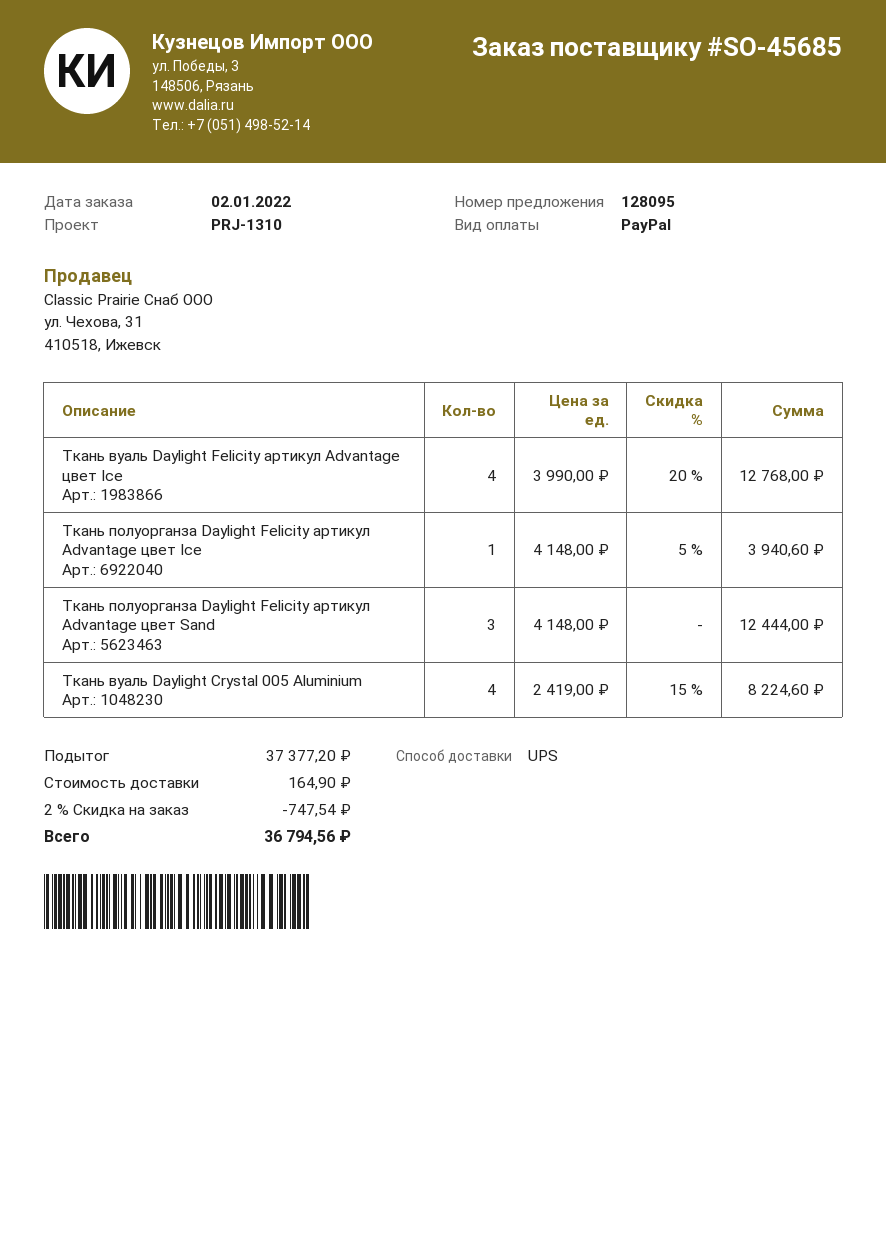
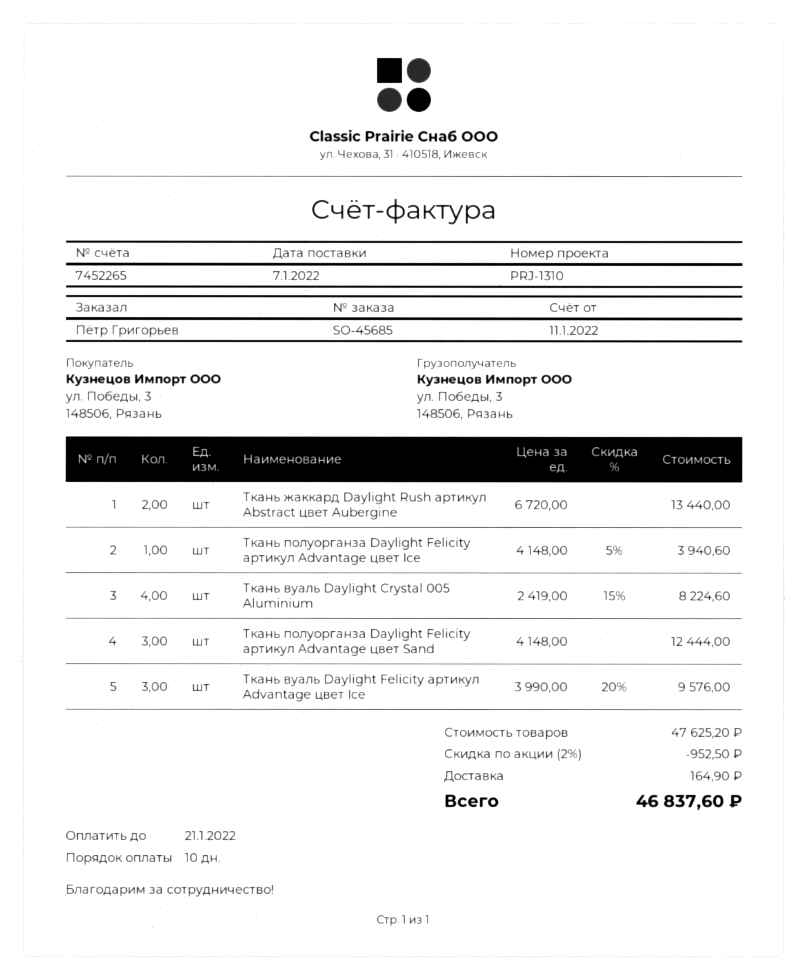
Ткань вуаль Daylight Felicity артикул Advantage цвет Ice: 4 x 3990.00 - 20% = 12768.00 -> 3 x 3990.00 - 20% = 9576.00
Ткань жаккард Daylight Rush артикул Abstract цвет Aubergine: none -> 2 x 6720.00 = 13440.00
subtotal: 37377.20 -> 47625.20
discount: 2% = 747.54 -> 2% = 952.50
total: 36794.56 -> 46837.60

